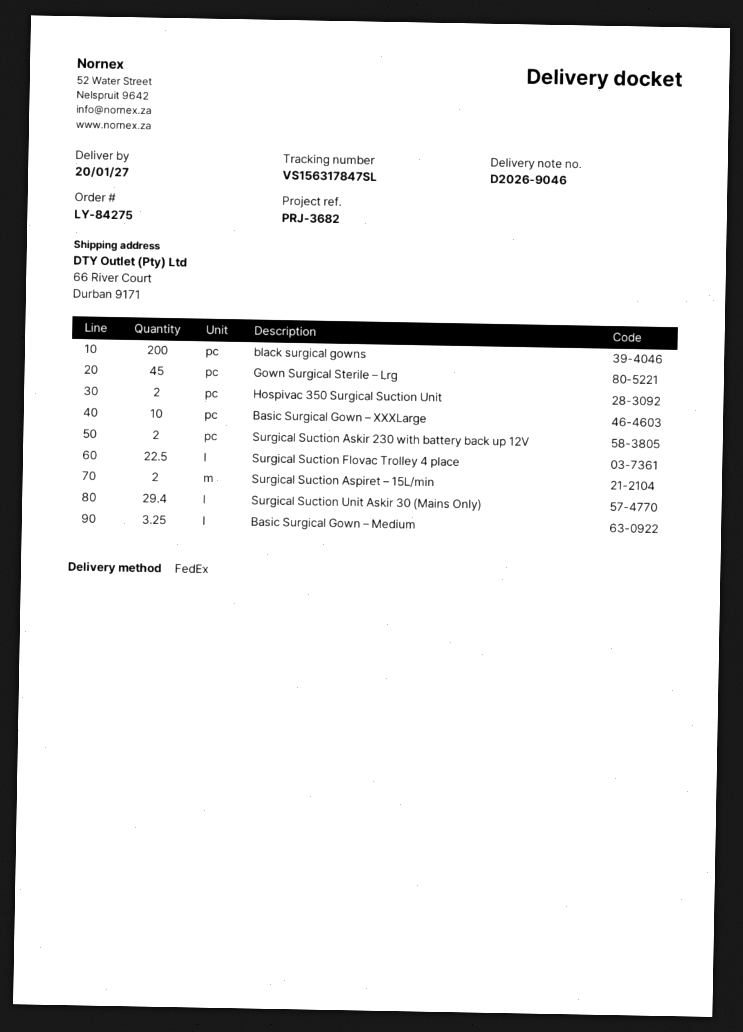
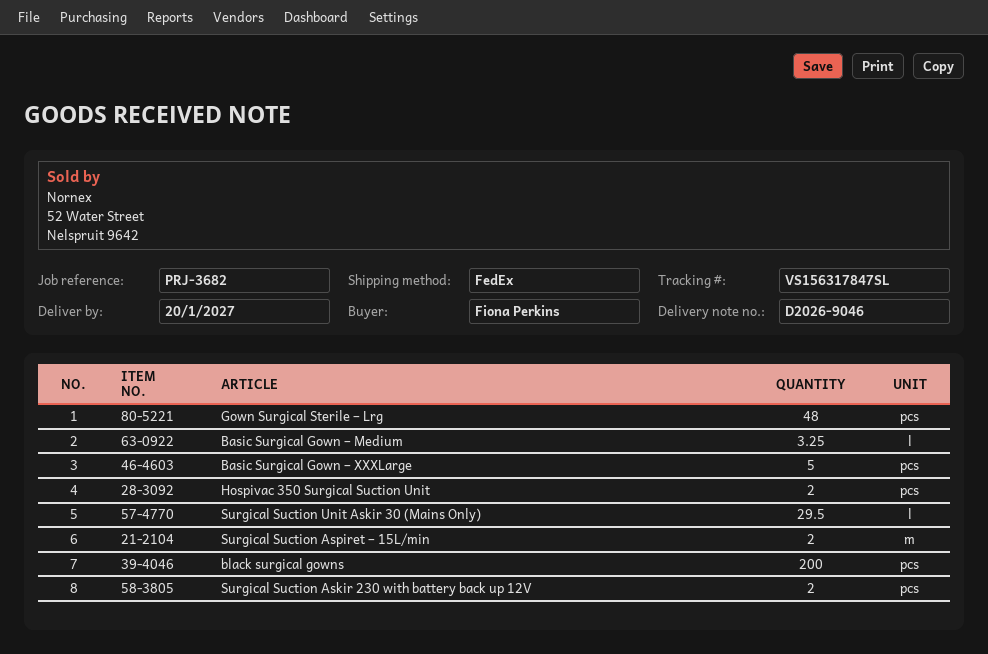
Gown Surgical Sterile – Lrg: 45 -> 48
Basic Surgical Gown – XXXLarge: 10 -> 5
Surgical Suction Flovac Trolley 4 place: 22.5 -> none
Surgical Suction Unit Askir 30 (Mains Only): 29.4 -> 29.5

